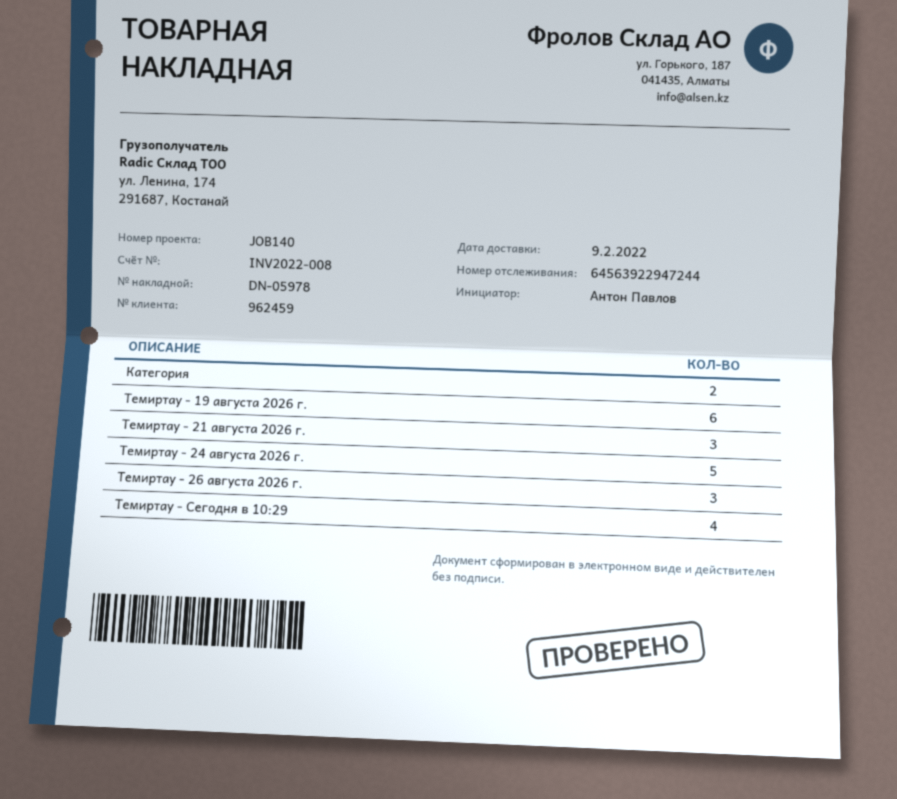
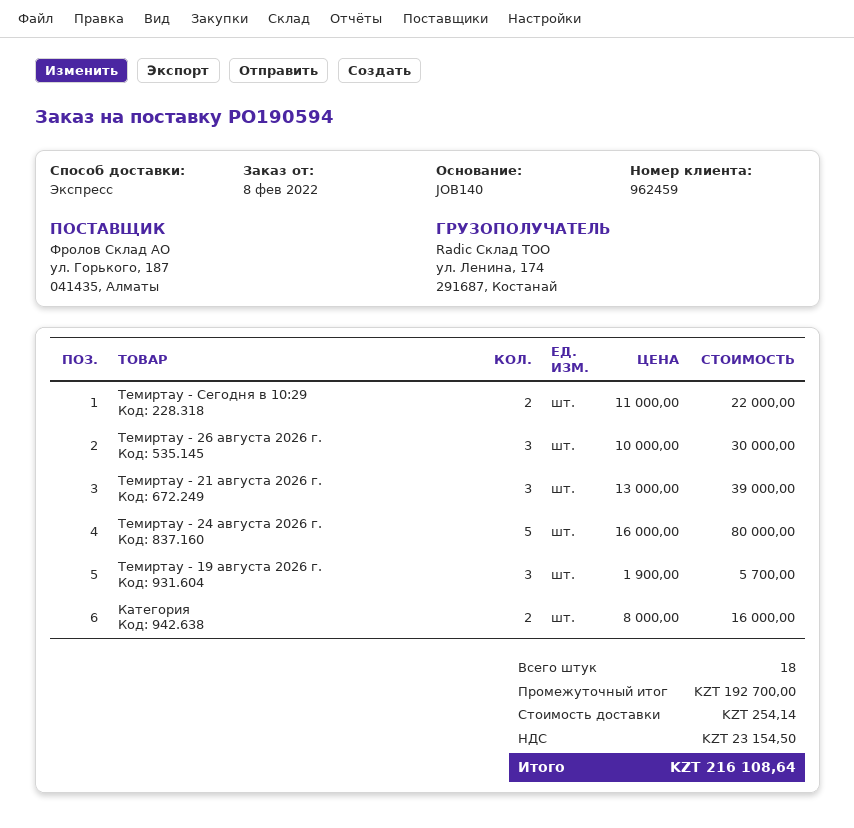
Темиртау - 19 августа 2026 г.: 6 -> 3
Темиртау - Сегодня в 10:29: 4 -> 2

